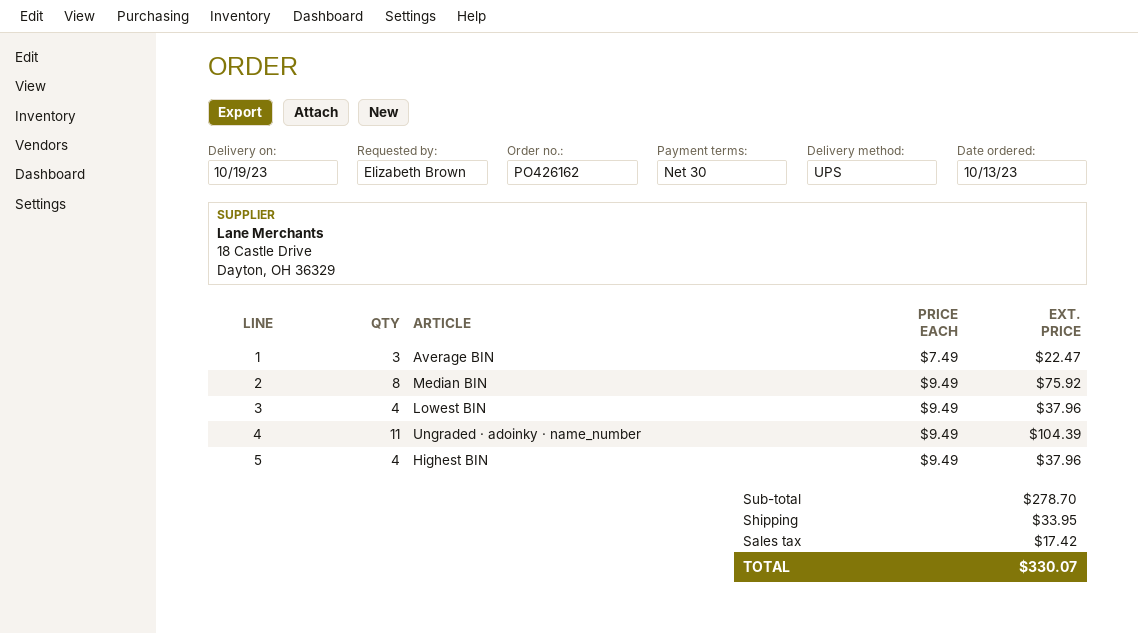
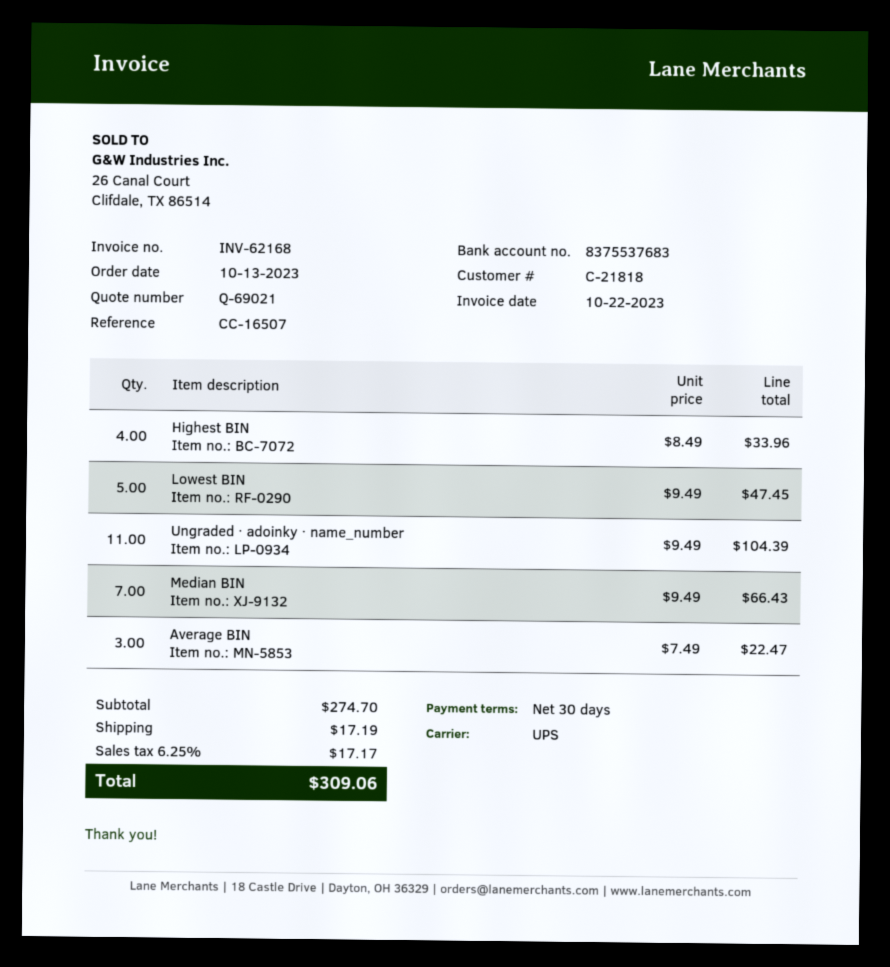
Median BIN: 8 x 9.49 = 75.92 -> 7 x 9.49 = 66.43
Lowest BIN: 4 x 9.49 = 37.96 -> 5 x 9.49 = 47.45
Highest BIN: 4 x 9.49 = 37.96 -> 4 x 8.49 = 33.96
subtotal: 278.70 -> 274.70
shipping: 33.95 -> 17.19
tax: 17.42 -> 17.17
total: 330.07 -> 309.06

